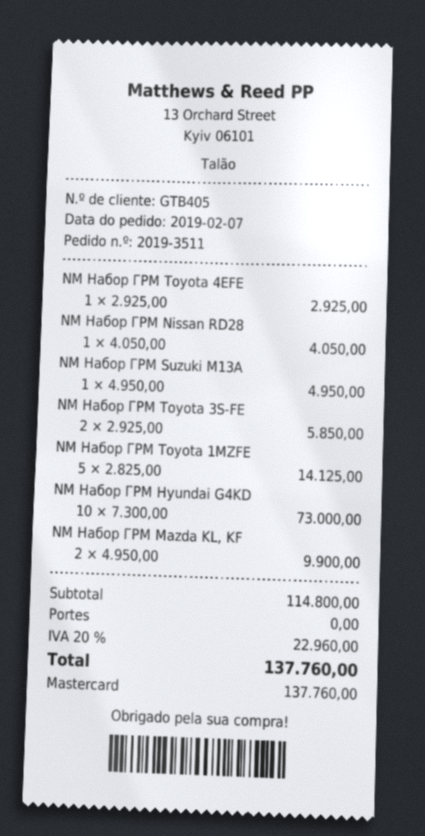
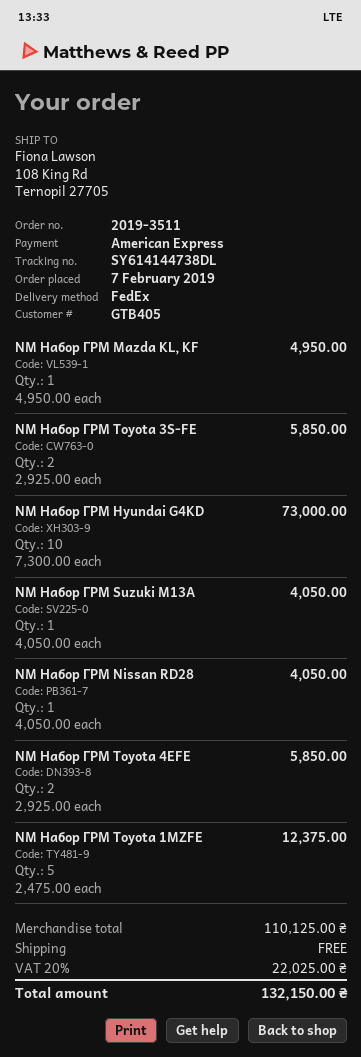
payment method: Mastercard -> American Express
NM Набор ГРМ Toyota 4EFE: 1 x 2925.00 = 2925.00 -> 2 x 2925.00 = 5850.00
NM Набор ГРМ Suzuki M13A: 1 x 4950.00 = 4950.00 -> 1 x 4050.00 = 4050.00
NM Набор ГРМ Toyota 1MZFE: 5 x 2825.00 = 14125.00 -> 5 x 2475.00 = 12375.00
NM Набор ГРМ Mazda KL, KF: 2 x 4950.00 = 9900.00 -> 1 x 4950.00 = 4950.00
subtotal: 114800.00 -> 110125.00
tax: 20% = 22960.00 -> 20% = 22025.00
total: 137760.00 -> 132150.00

